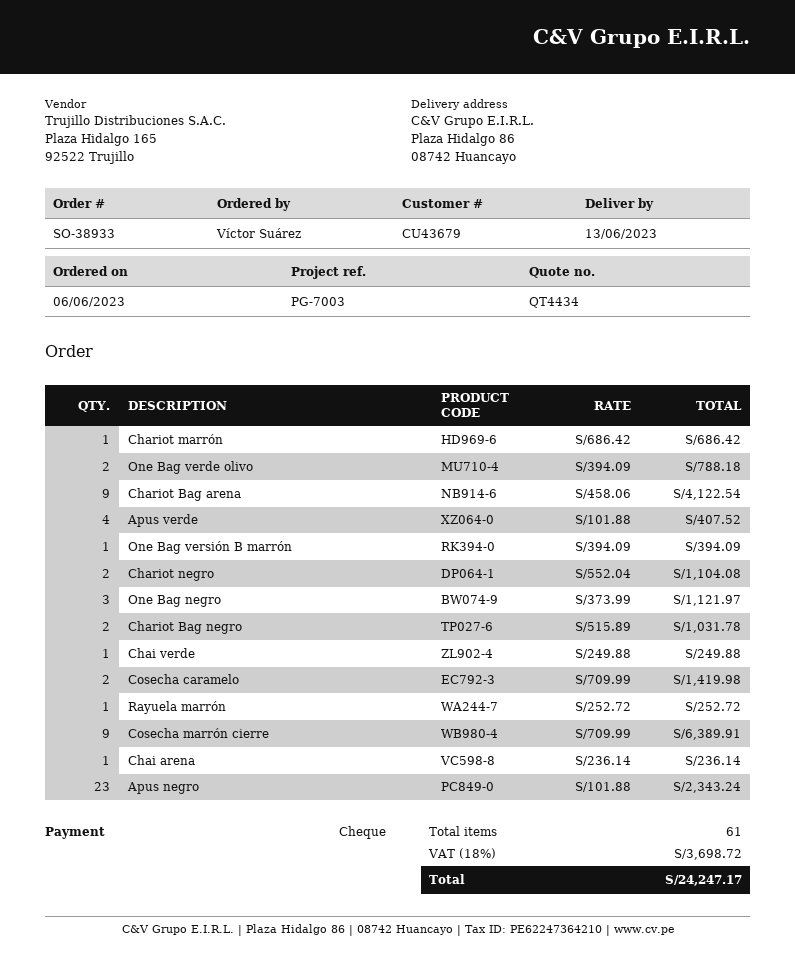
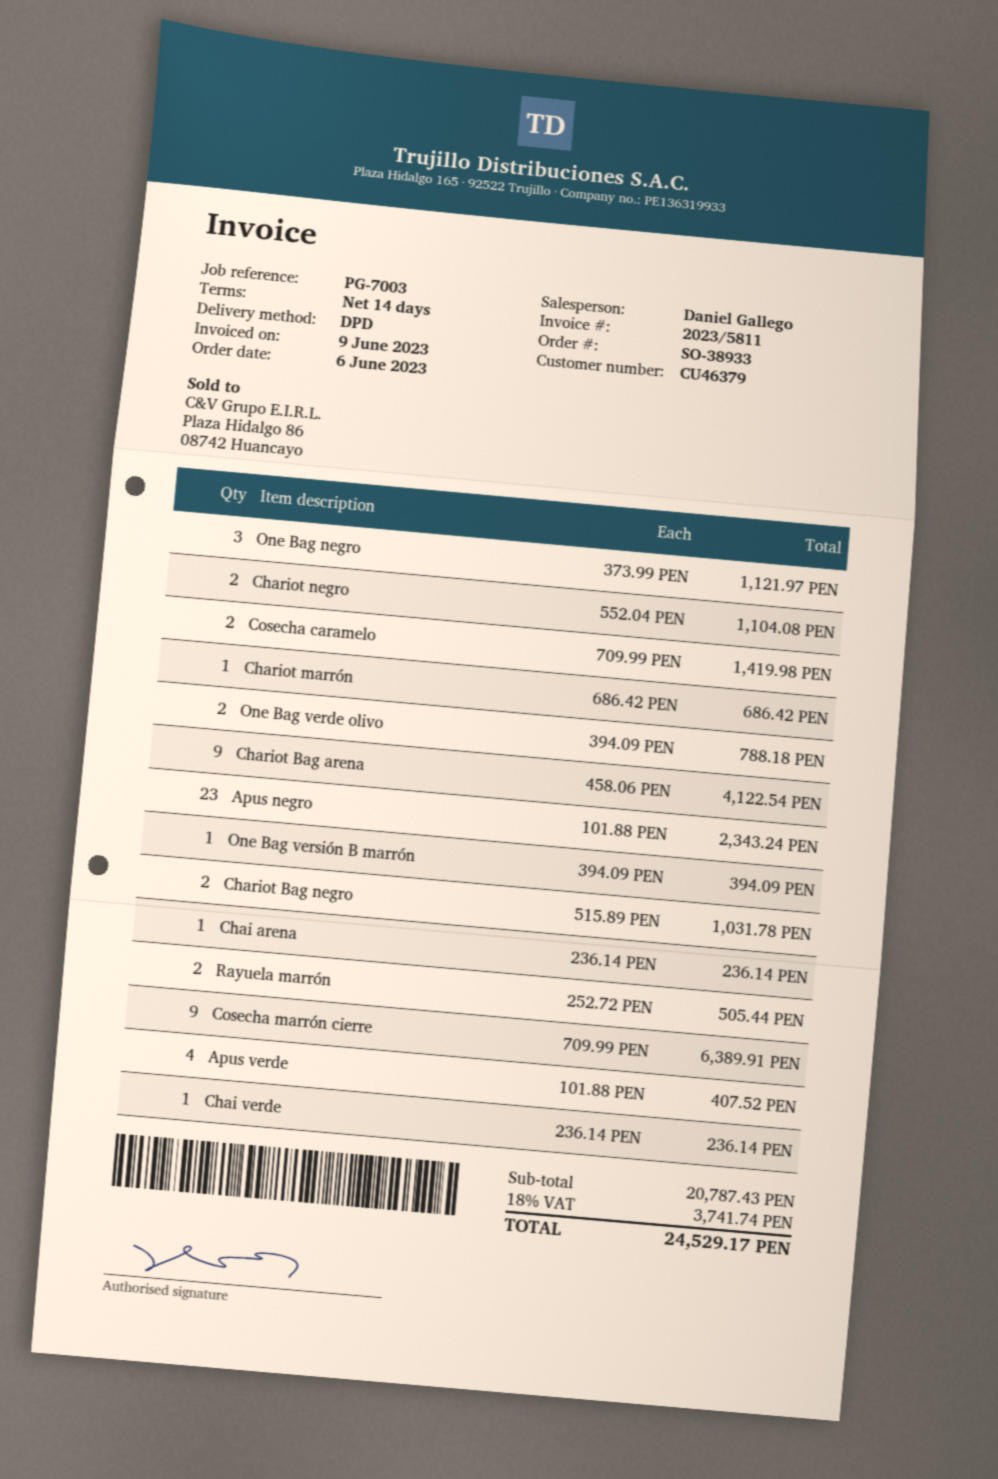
customer number: CU43679 -> CU46379
Chai verde: 1 x 249.88 = 249.88 -> 1 x 236.14 = 236.14
Rayuela marrón: 1 x 252.72 = 252.72 -> 2 x 252.72 = 505.44
tax: 18% = 3698.72 -> 18% = 3741.74
total: 24247.17 -> 24529.17

